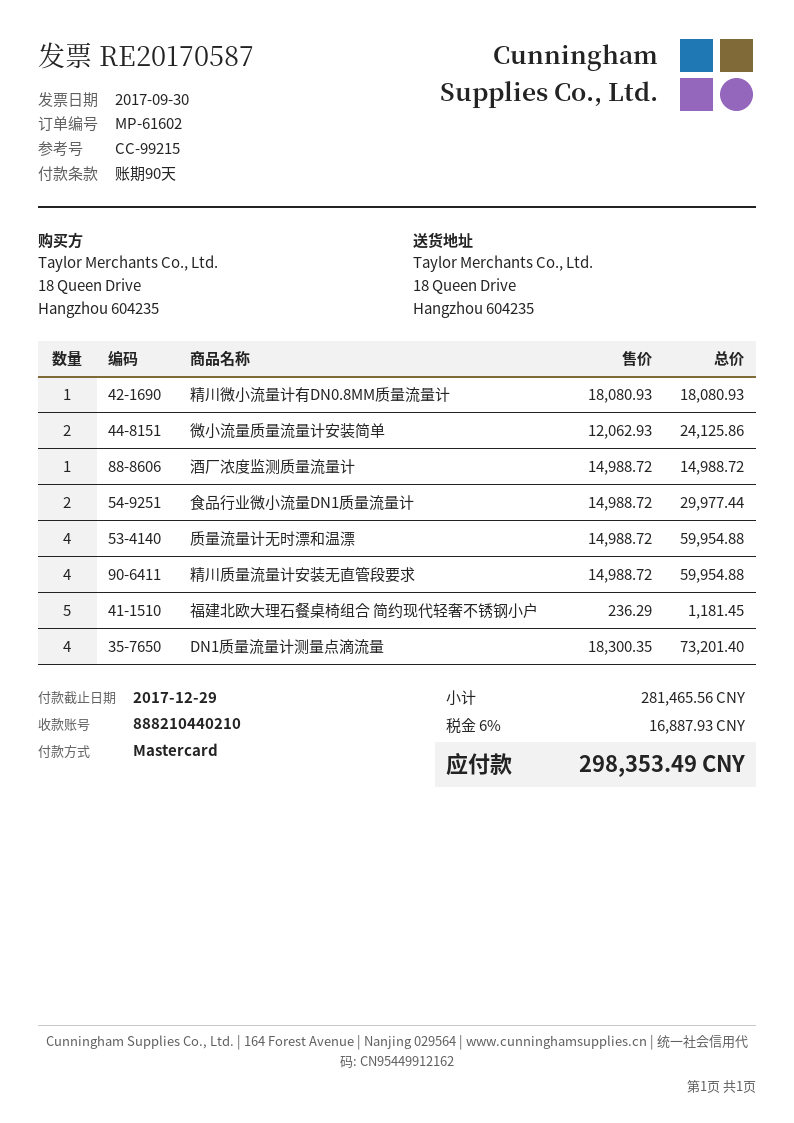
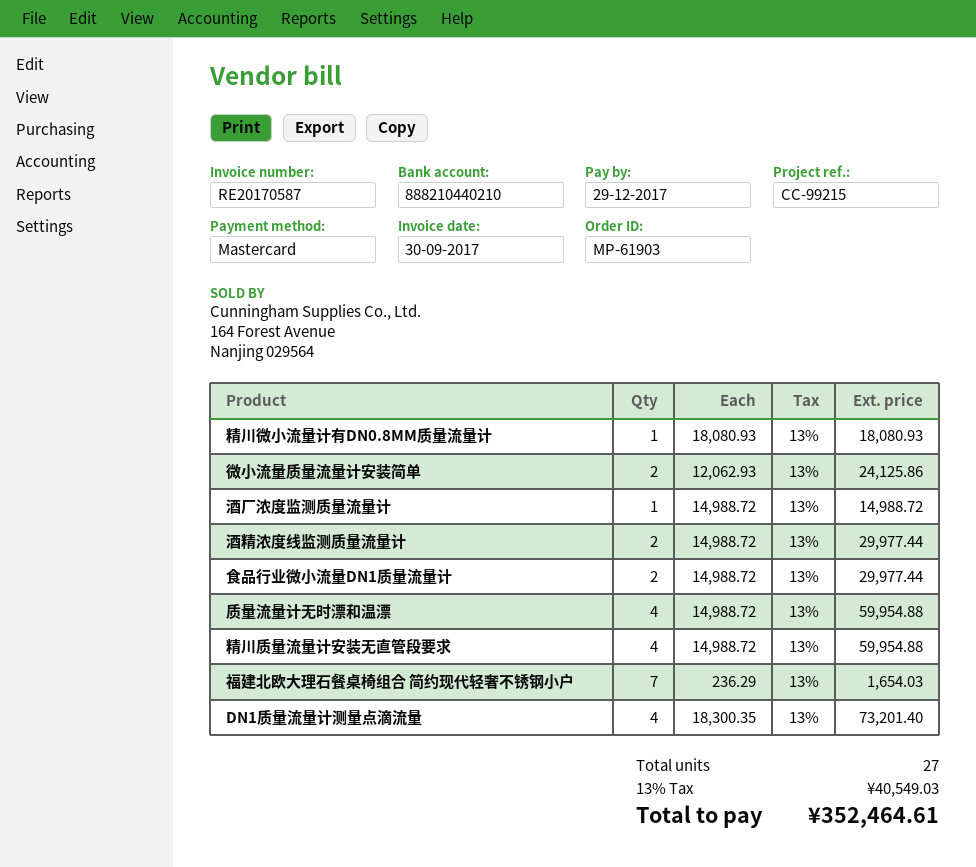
order number: MP-61602 -> MP-61903
福建北欧大理石餐桌椅组合 简约现代轻奢不锈钢小户: 5 x 236.29 = 1181.45 -> 7 x 236.29 = 1654.03
酒精浓度线监测质量流量计: none -> 2 x 14988.72 = 29977.44
tax: 6% = 16887.93 -> 13% = 40549.03
total: 298353.49 -> 352464.61

